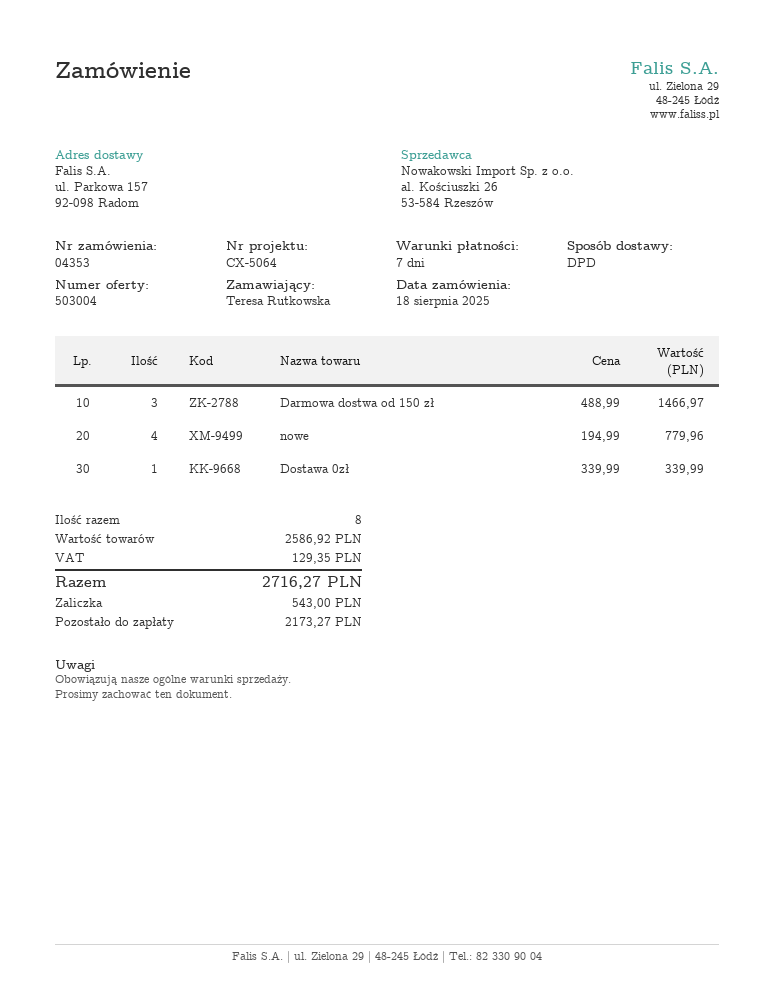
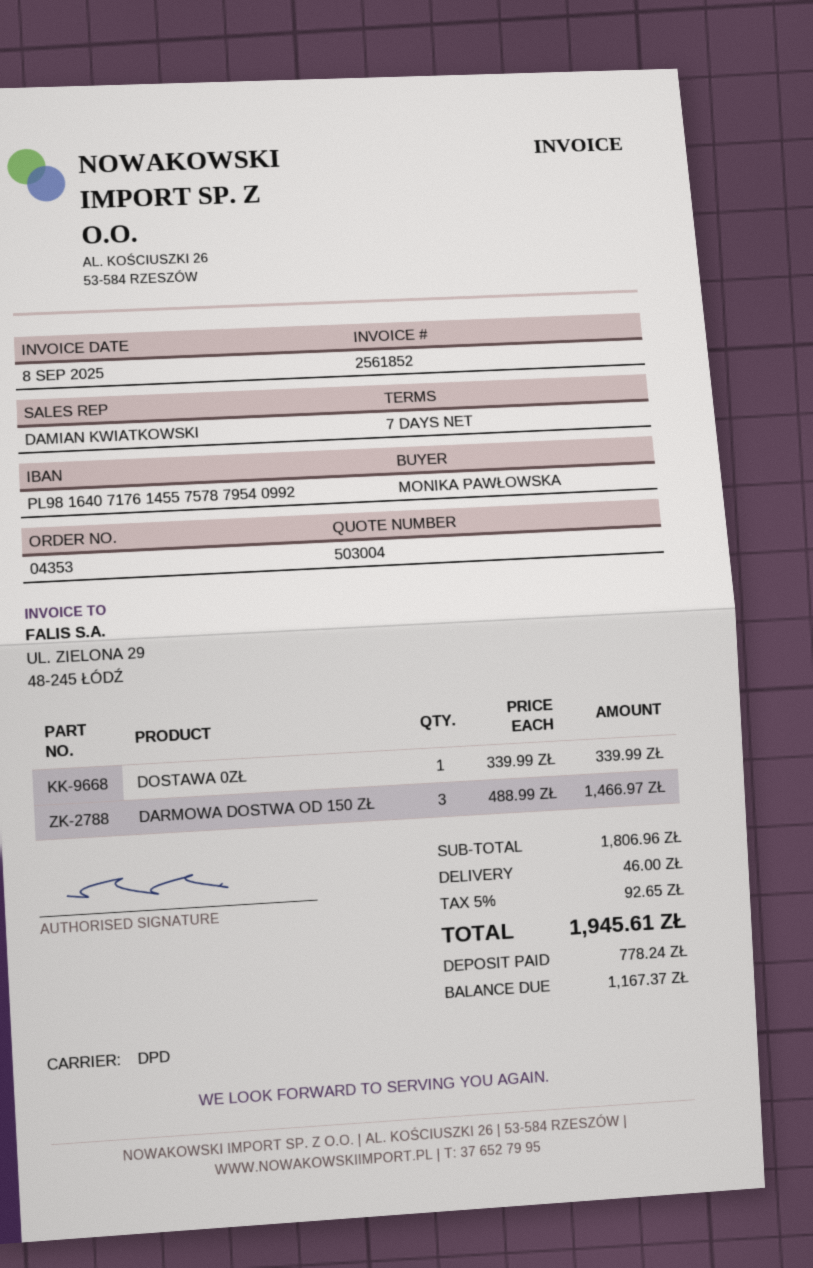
ordered by: Teresa Rutkowska -> MONIKA PAWŁOWSKA
nowe: 4 x 194.99 = 779.96 -> none
subtotal: 2586.92 -> 1806.96
shipping: none -> 46.00
tax: 129.35 -> 92.65
total: 2716.27 -> 1945.61
deposit: 543.00 -> 778.24
balance: 2173.27 -> 1167.37

